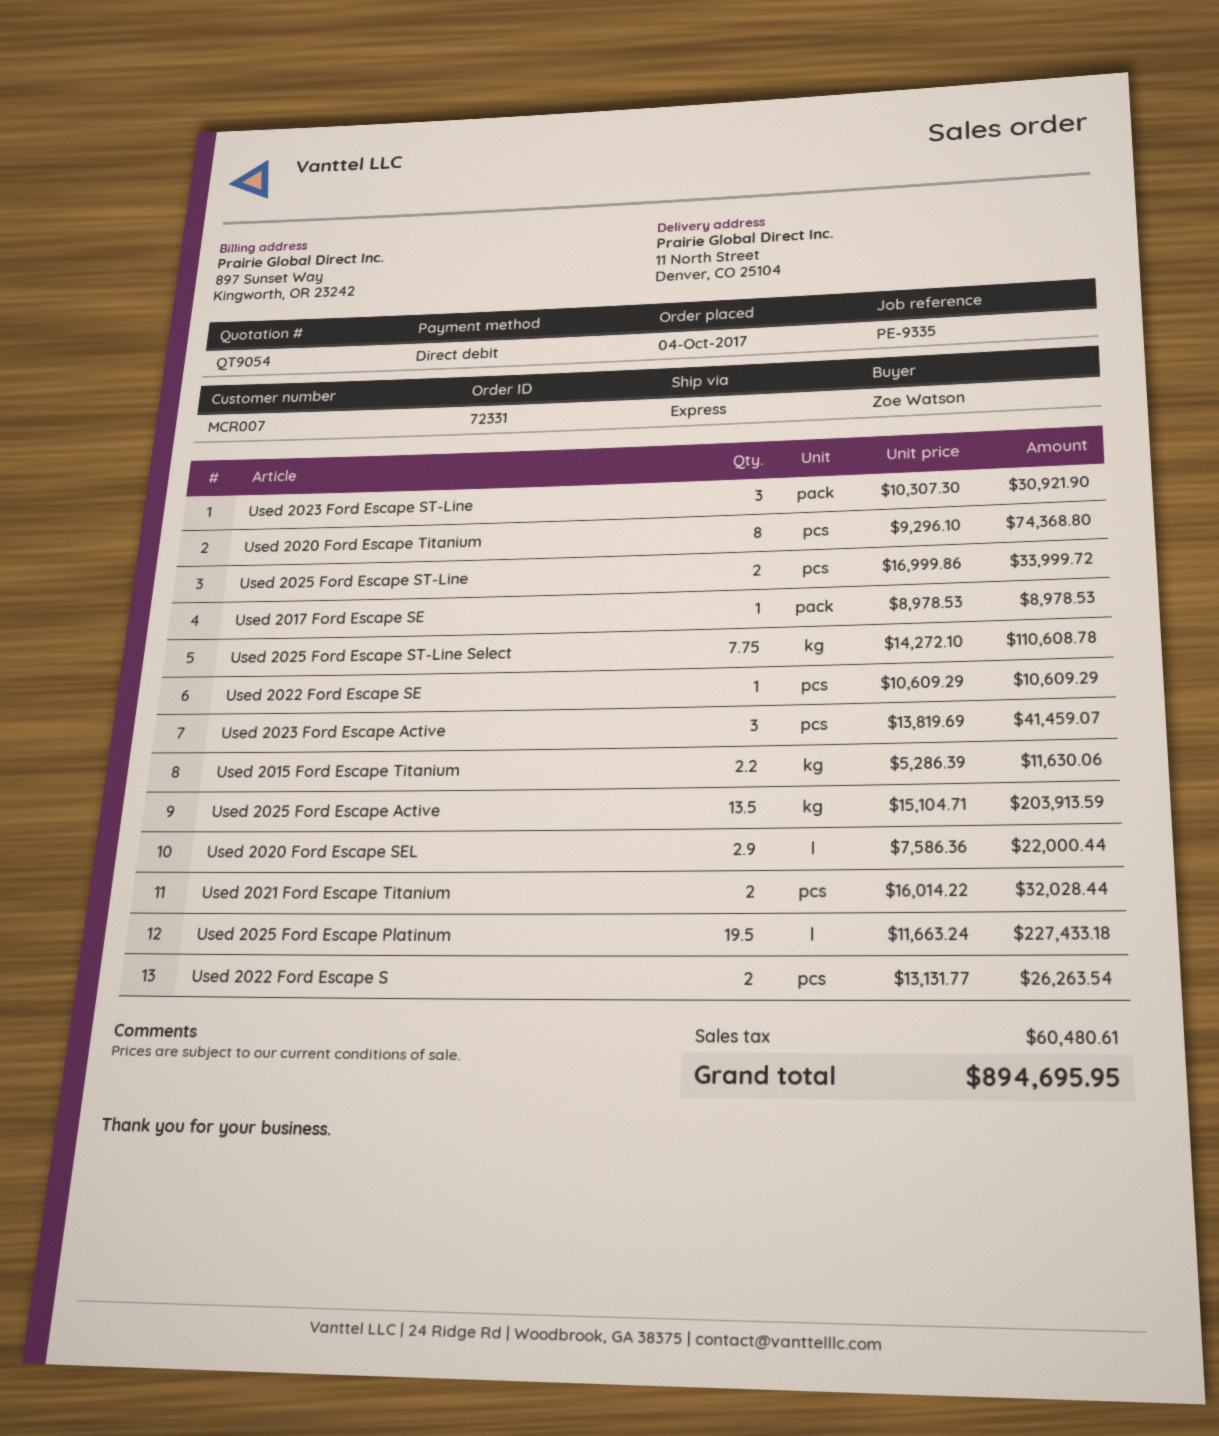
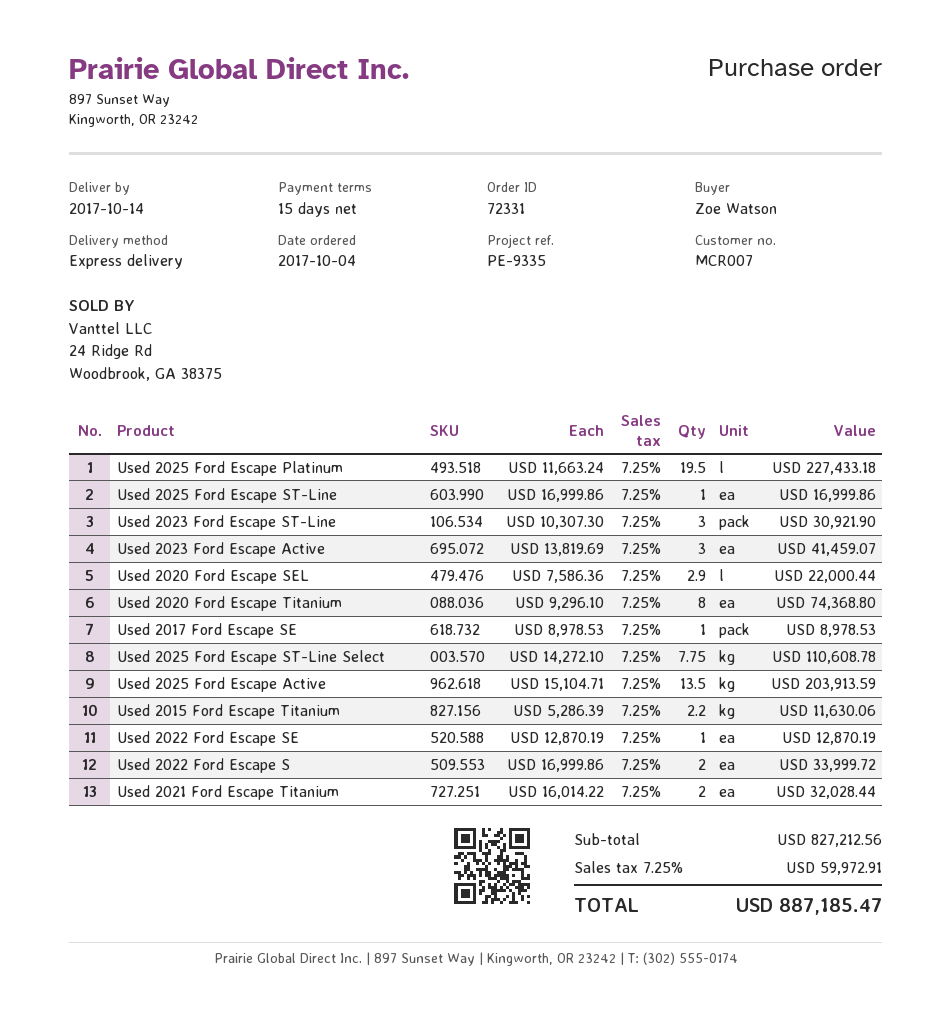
Used 2025 Ford Escape ST-Line: 2 x 16999.86 = 33999.72 -> 1 x 16999.86 = 16999.86
Used 2022 Ford Escape SE: 1 x 10609.29 = 10609.29 -> 1 x 12870.19 = 12870.19
Used 2022 Ford Escape S: 2 x 13131.77 = 26263.54 -> 2 x 16999.86 = 33999.72
tax: 60480.61 -> 59972.91
total: 894695.95 -> 887185.47

